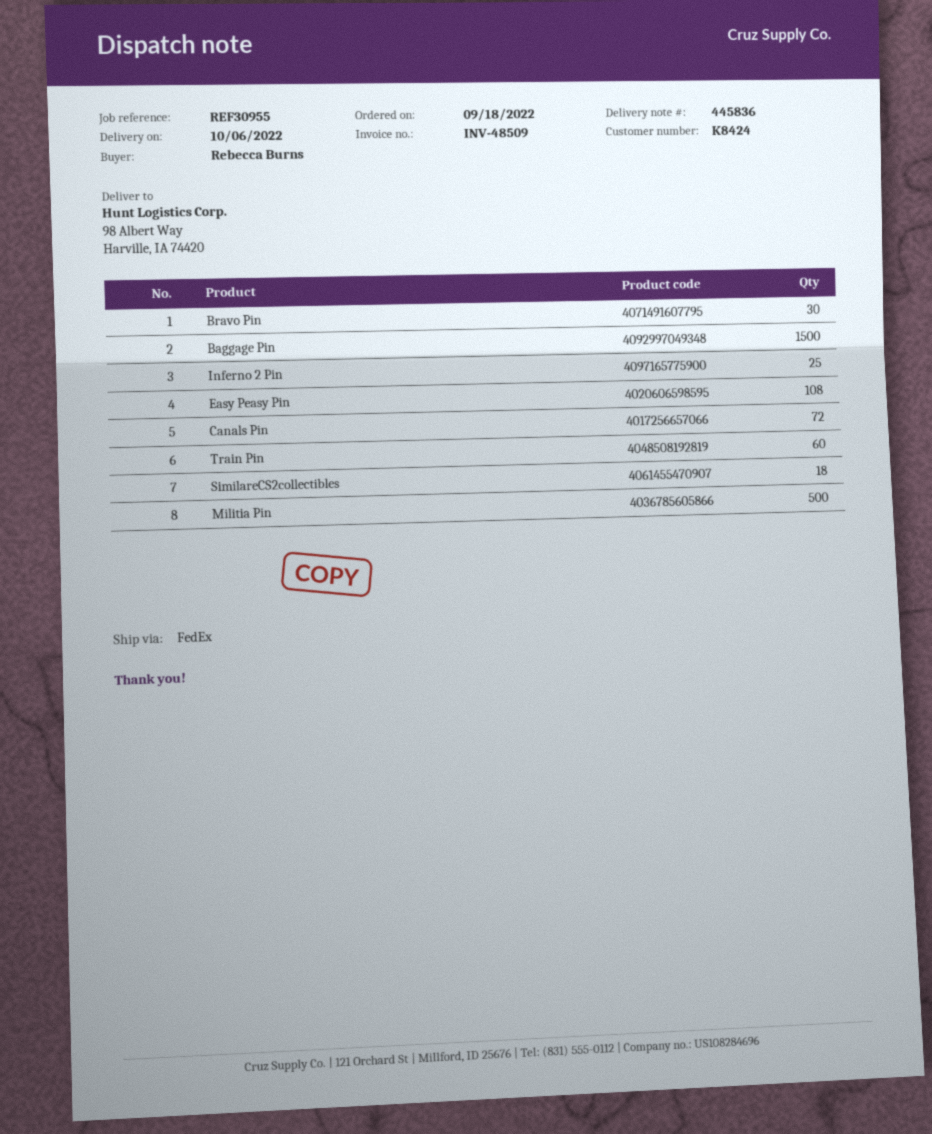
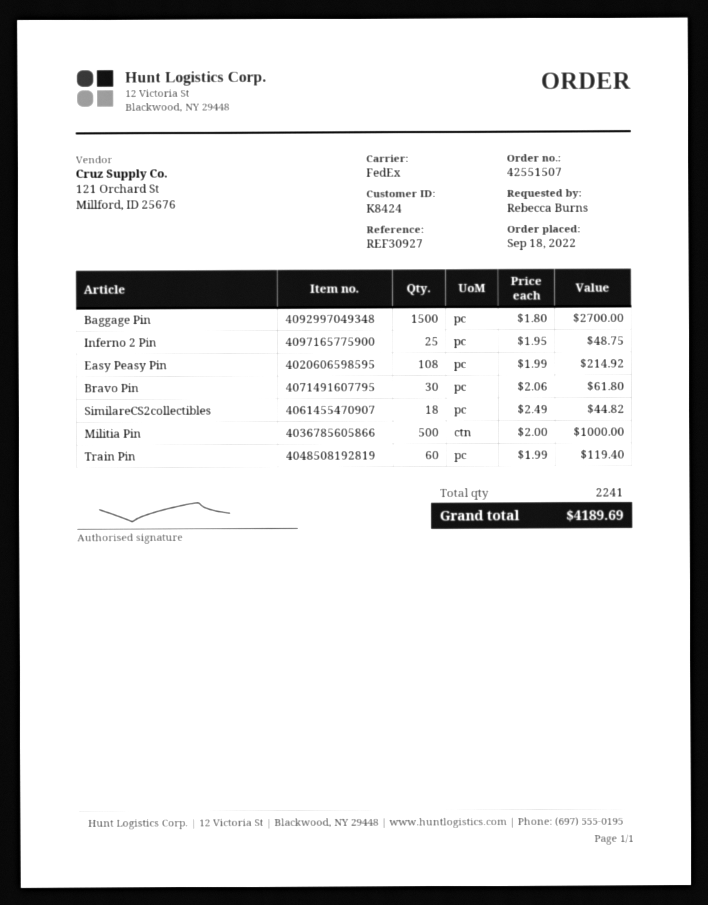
reference: REF30955 -> REF30927
Canals Pin: 72 -> none

